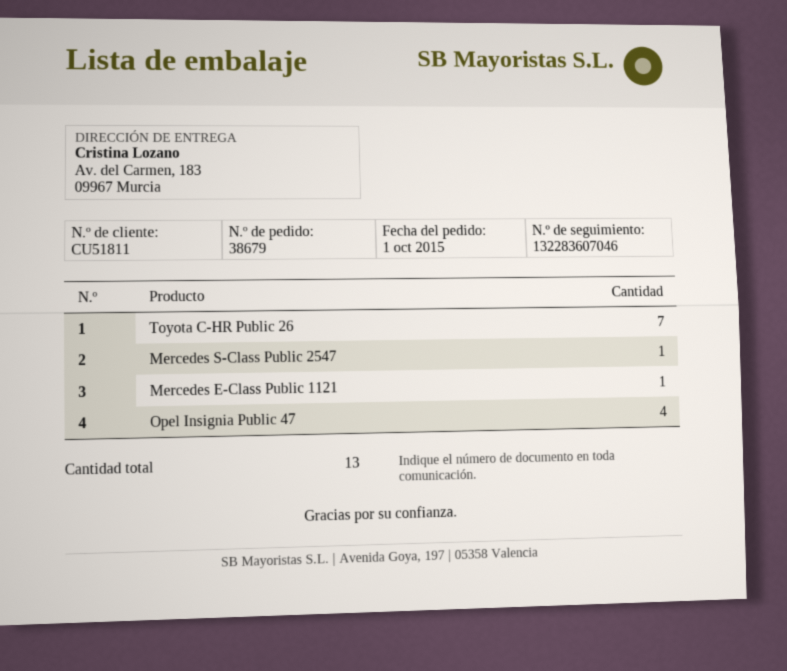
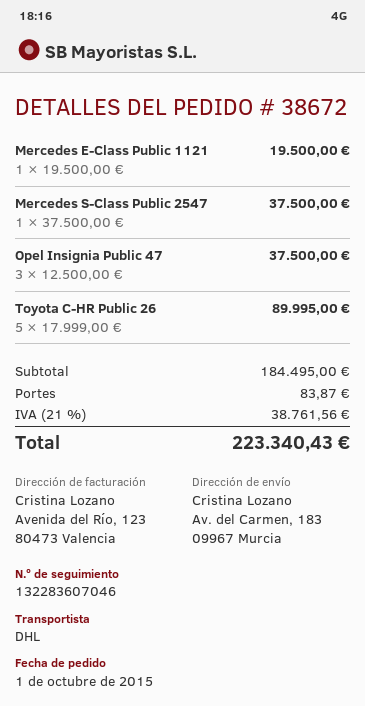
order number: 38679 -> 38672
Toyota C-HR Public 26: 7 -> 5
Opel Insignia Public 47: 4 -> 3

